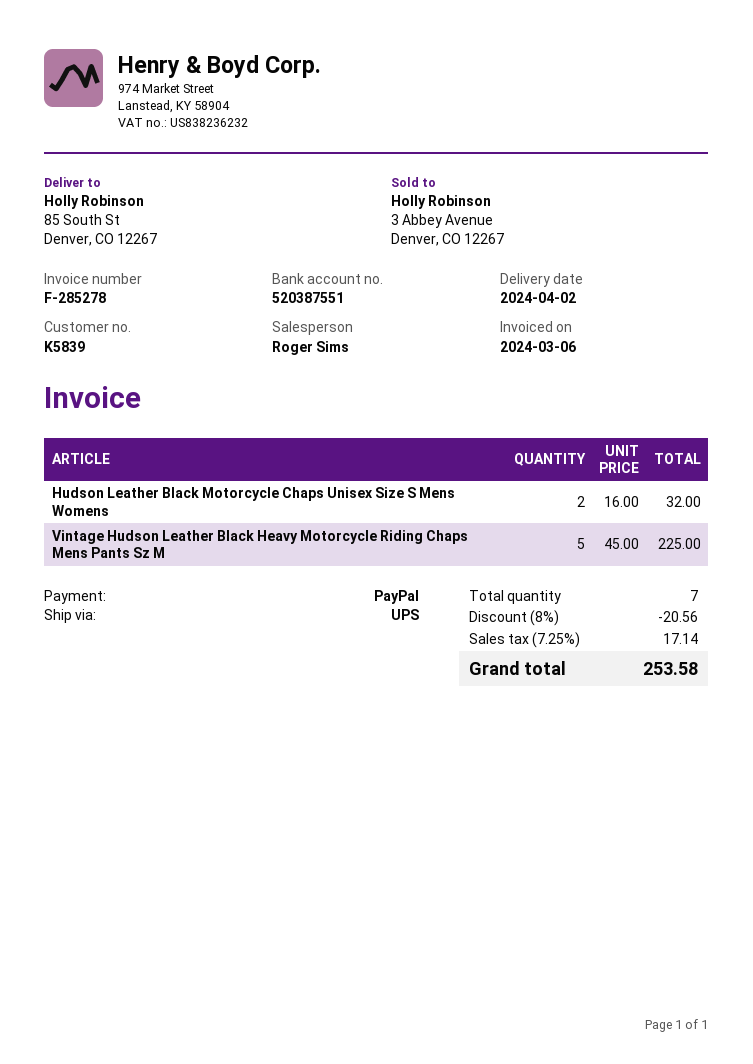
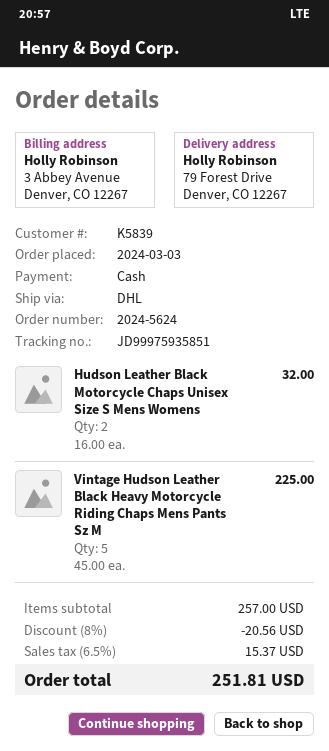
payment method: PayPal -> cash
shipping method: UPS -> DHL
ship to: 85 South St, Denver, CO 12267 -> 79 Forest Drive, Denver, CO 12267
tax: 7.25% = 17.14 -> 6.5% = 15.37
total: 253.58 -> 251.81

